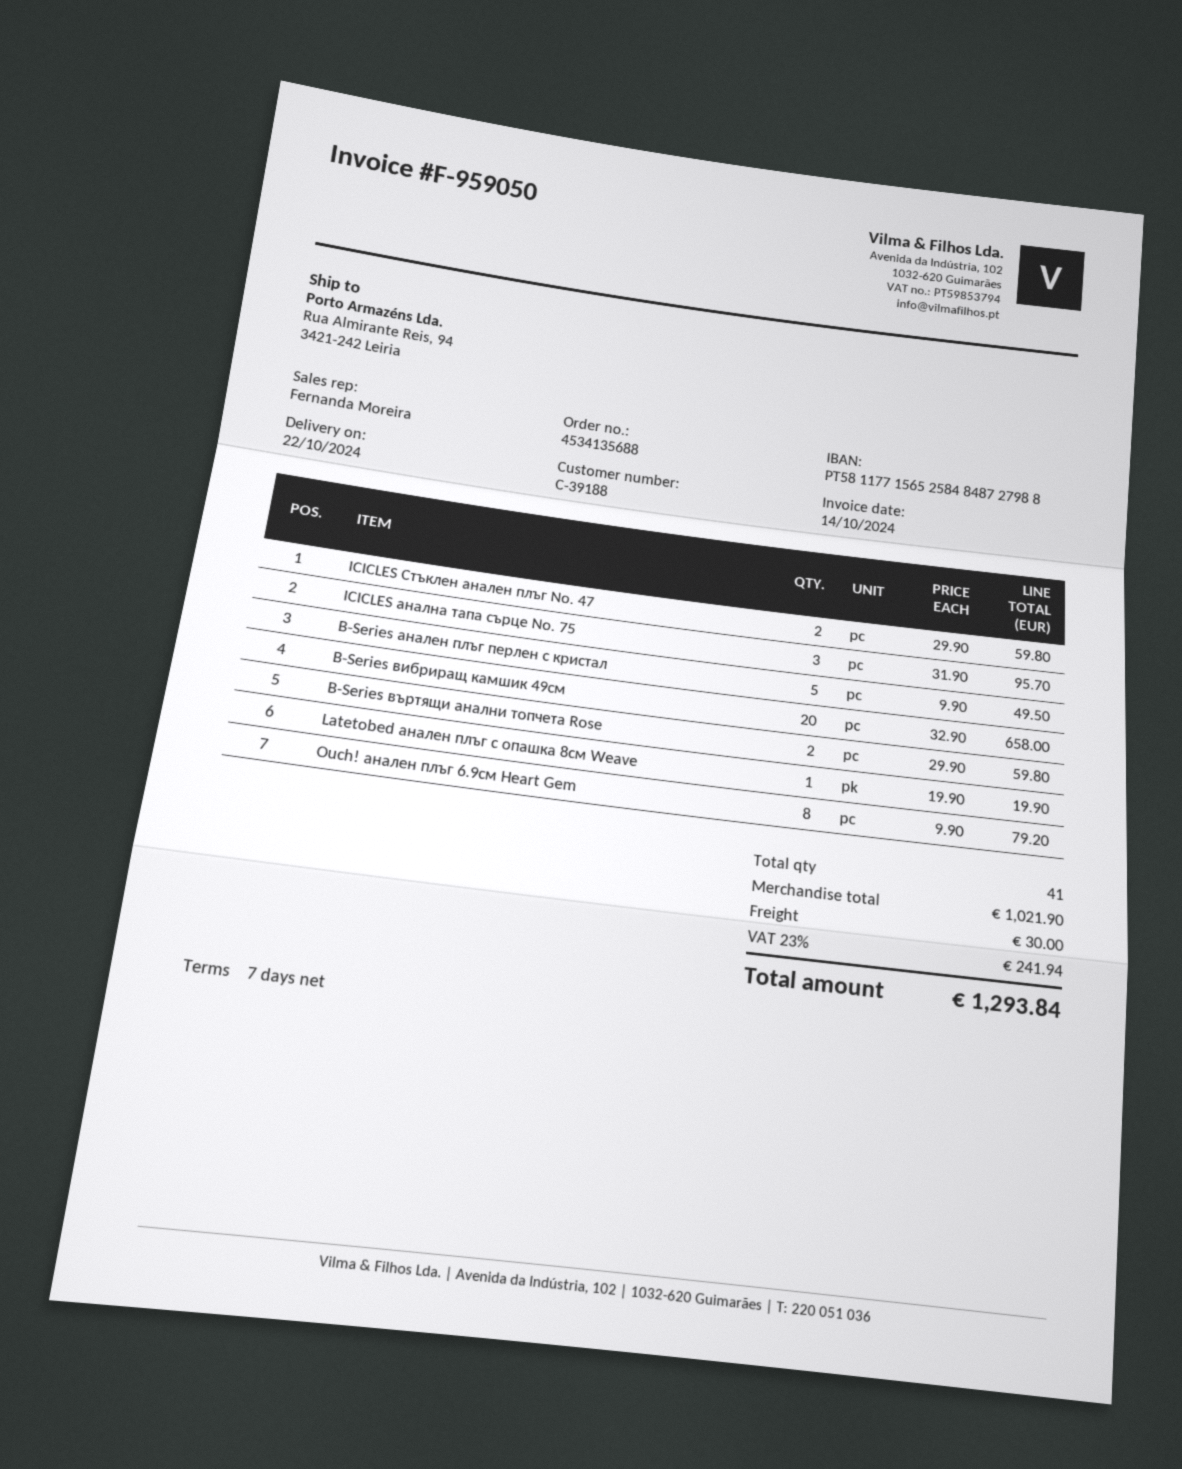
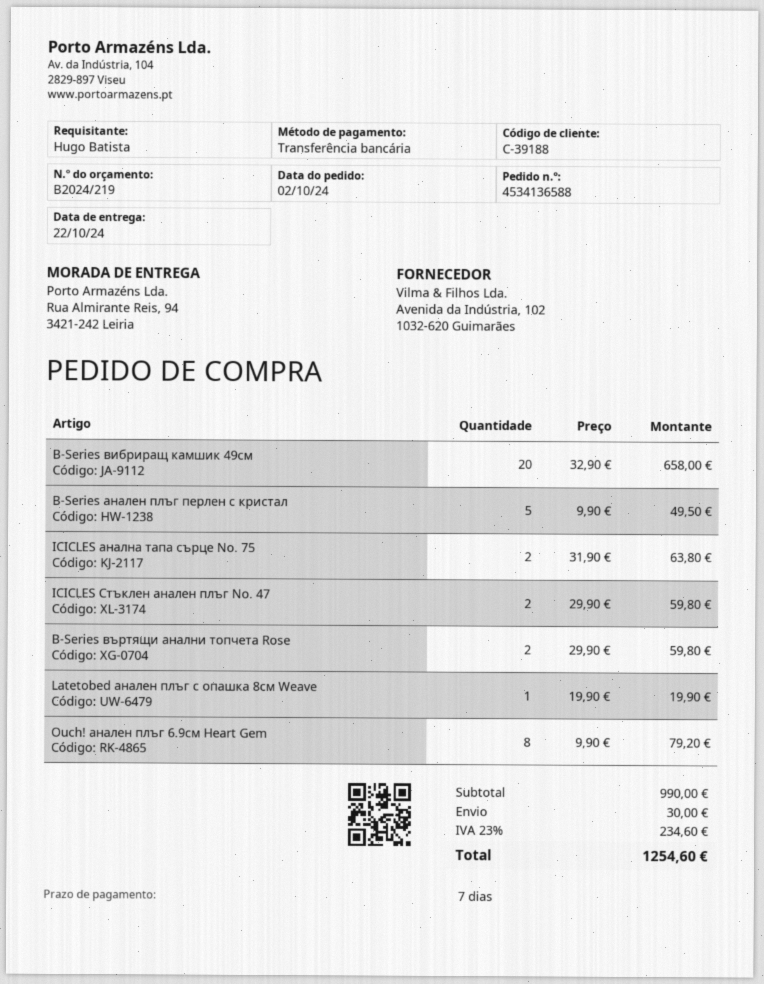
order number: 4534135688 -> 4534136588
ICICLES анална тапа сърце No. 75: 3 x 31.90 = 95.70 -> 2 x 31.90 = 63.80
subtotal: 1021.90 -> 990.00
tax: 23% = 241.94 -> 23% = 234.60
total: 1293.84 -> 1254.60

